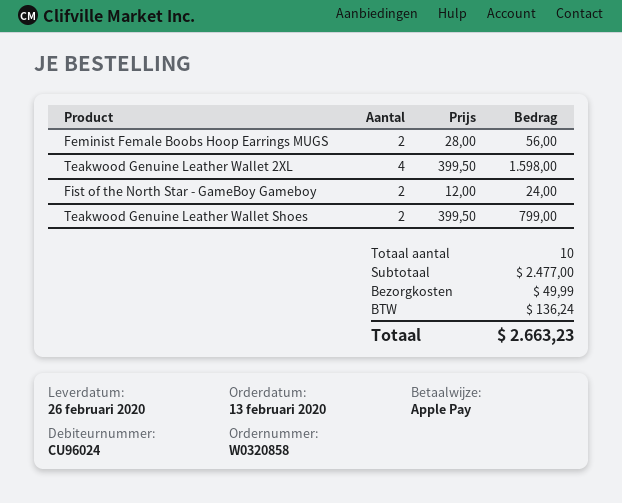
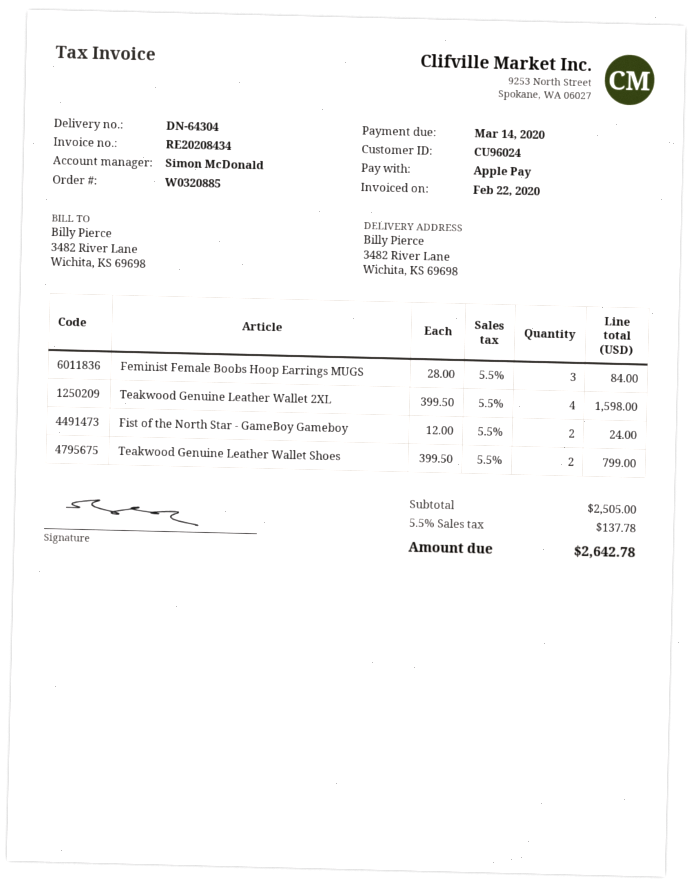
order number: W0320858 -> W0320885
Feminist Female Boobs Hoop Earrings MUGS: 2 x 28.00 = 56.00 -> 3 x 28.00 = 84.00
subtotal: 2477.00 -> 2505.00
shipping: 49.99 -> none
tax: 136.24 -> 137.78
total: 2663.23 -> 2642.78

